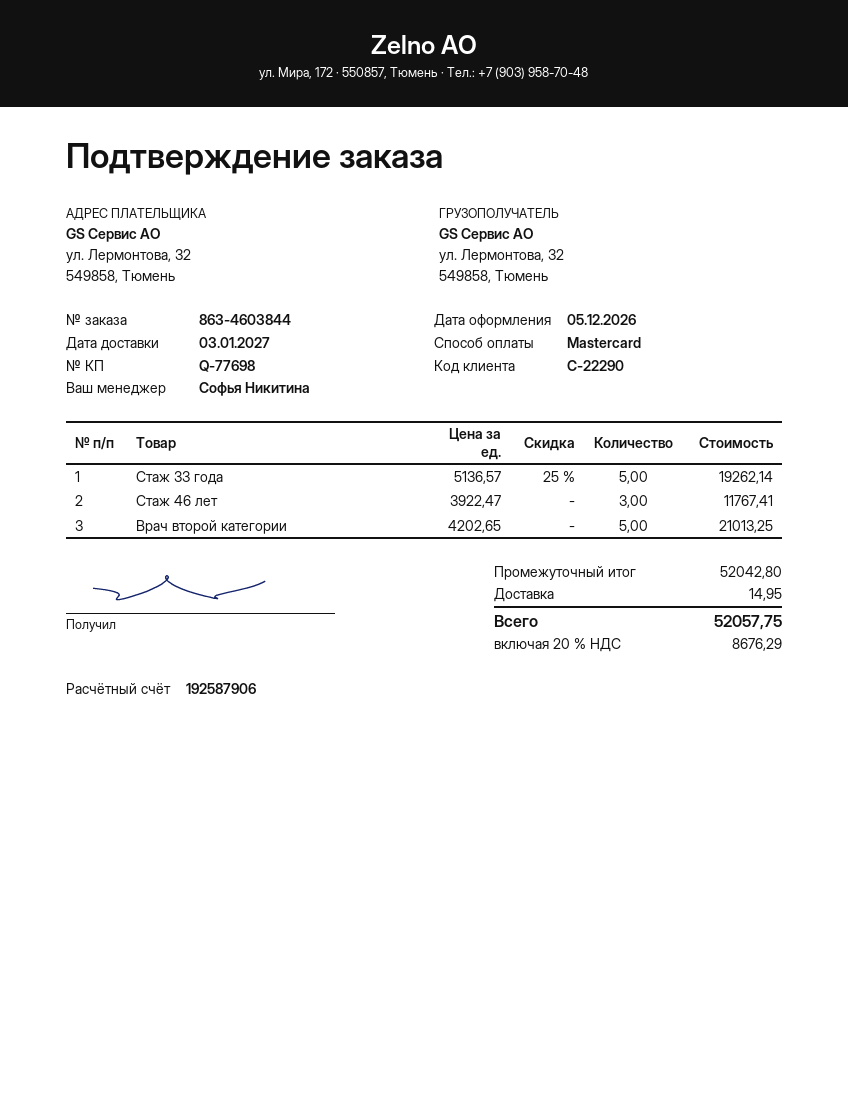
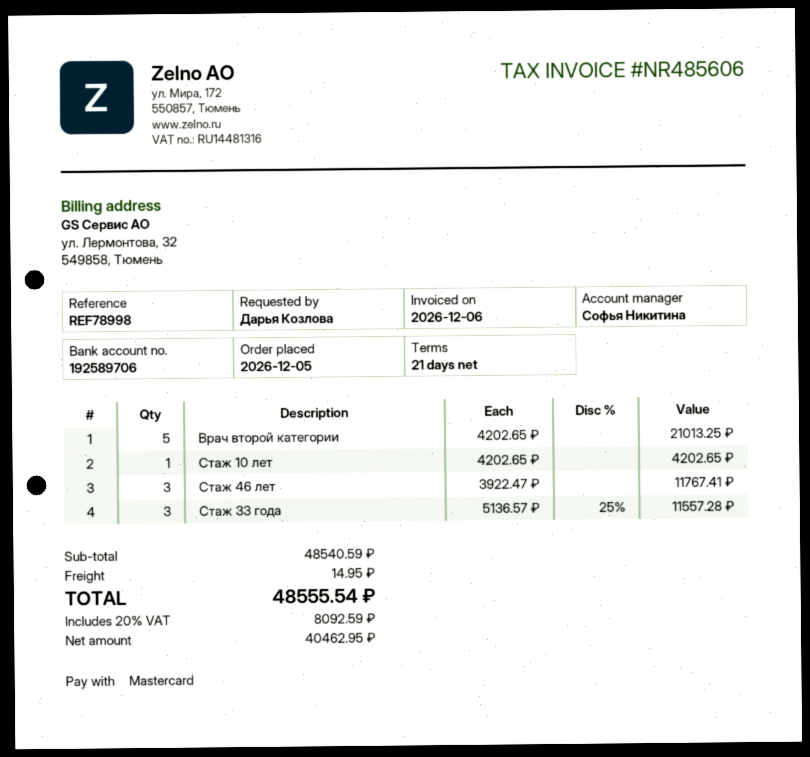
bank account: 192587906 -> 192589706
Стаж 33 года: 5 x 5136.57 - 25% = 19262.14 -> 3 x 5136.57 - 25% = 11557.28
Стаж 10 лет: none -> 1 x 4202.65 = 4202.65
subtotal: 52042.80 -> 48540.59
tax: 20% = 8676.29 -> 20% = 8092.59
total: 52057.75 -> 48555.54

